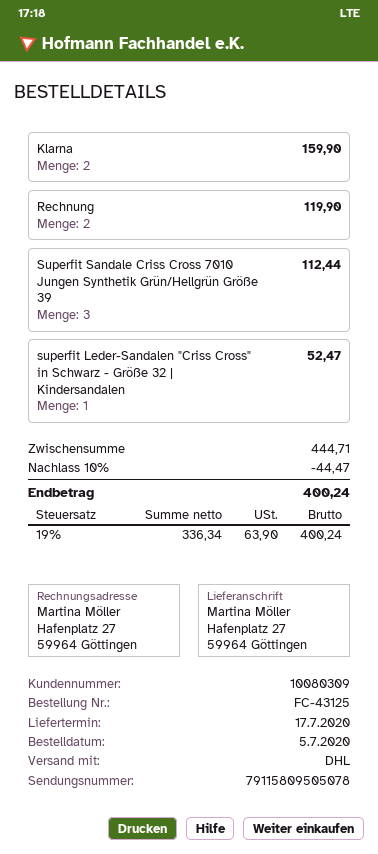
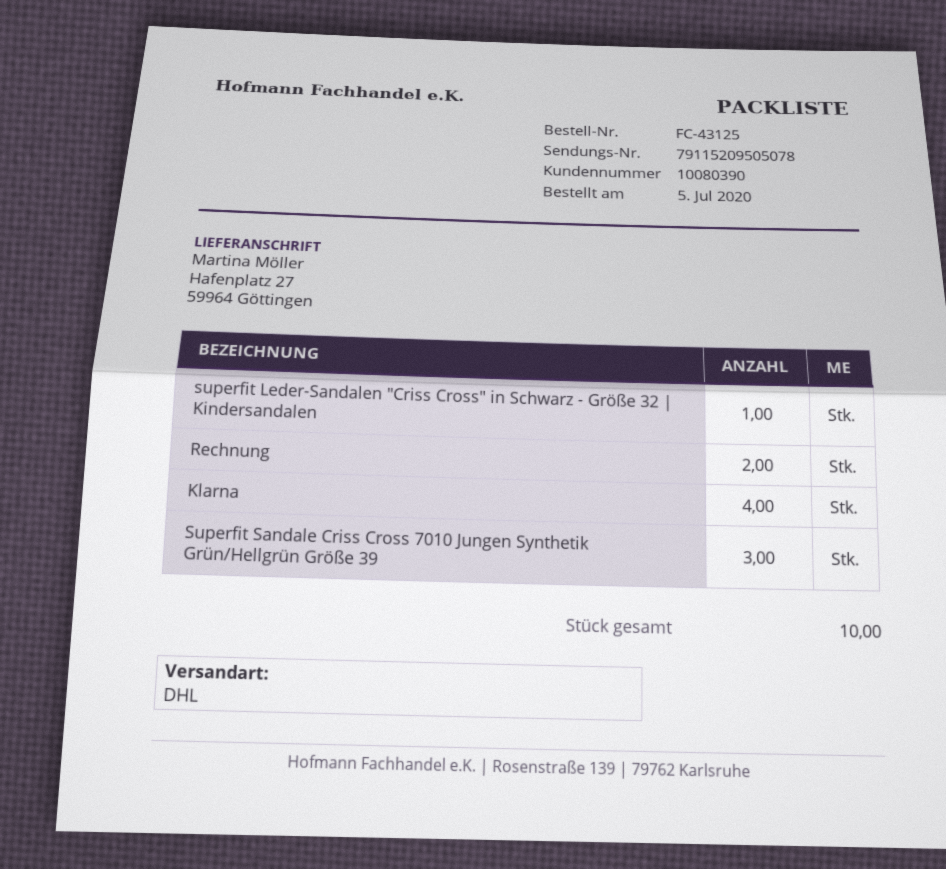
customer number: 10080309 -> 10080390
tracking number: 79115809505078 -> 79115209505078
Klarna: 2 -> 4

